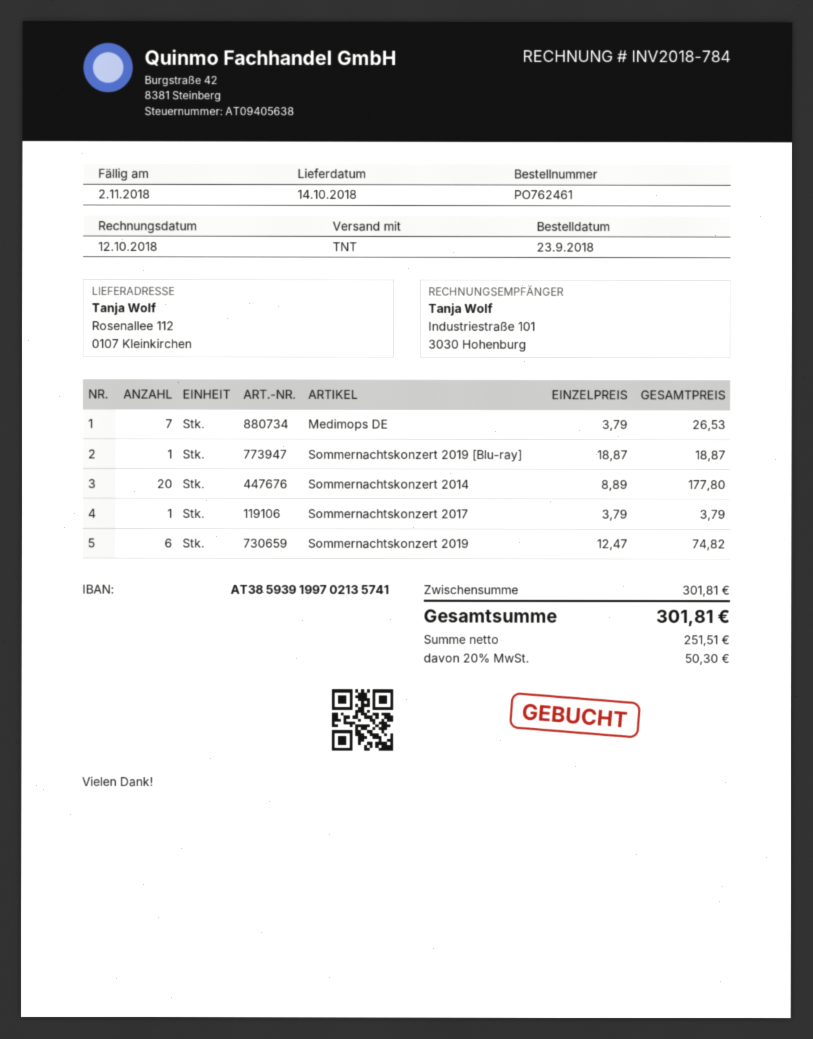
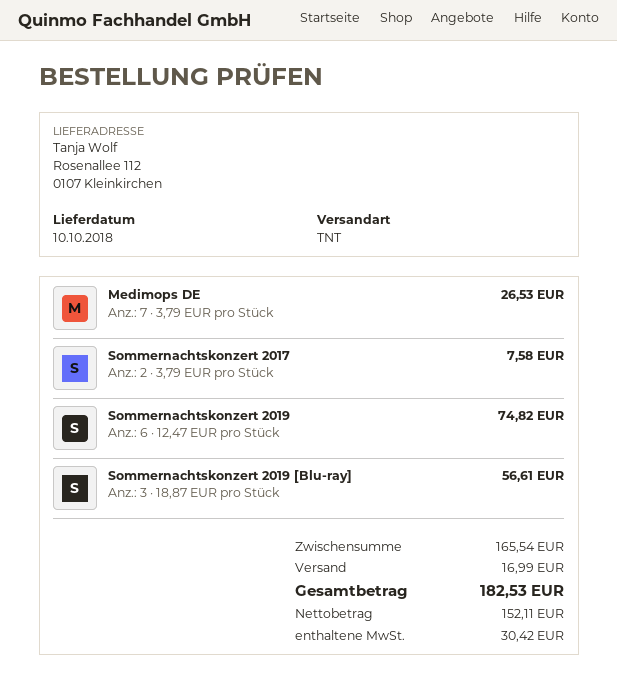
delivery date: 2018-10-14 -> 2018-10-10
Sommernachtskonzert 2019 [Blu-ray]: 1 x 18.87 = 18.87 -> 3 x 18.87 = 56.61
Sommernachtskonzert 2014: 20 x 8.89 = 177.80 -> none
Sommernachtskonzert 2017: 1 x 3.79 = 3.79 -> 2 x 3.79 = 7.58
subtotal: 301.81 -> 165.54
shipping: none -> 16.99
net: 251.51 -> 152.11
tax: 50.30 -> 30.42
total: 301.81 -> 182.53

